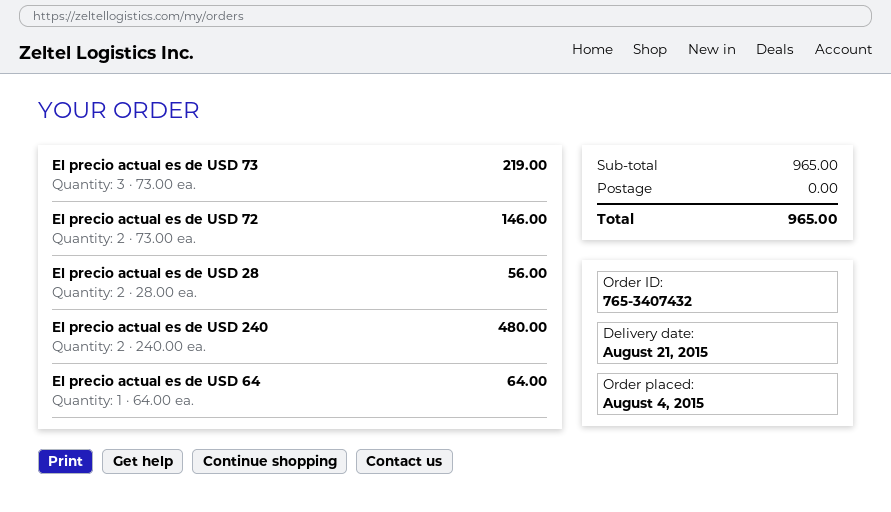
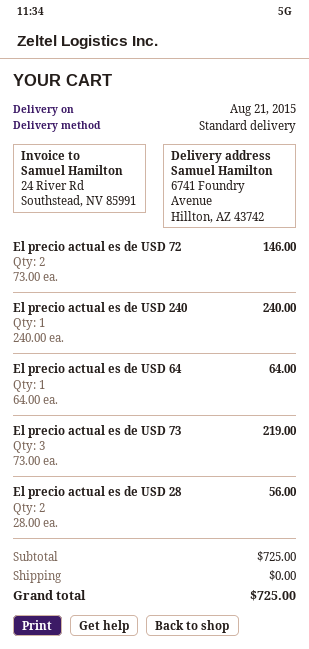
El precio actual es de USD 240: 2 x 240.00 = 480.00 -> 1 x 240.00 = 240.00
subtotal: 965.00 -> 725.00
total: 965.00 -> 725.00

